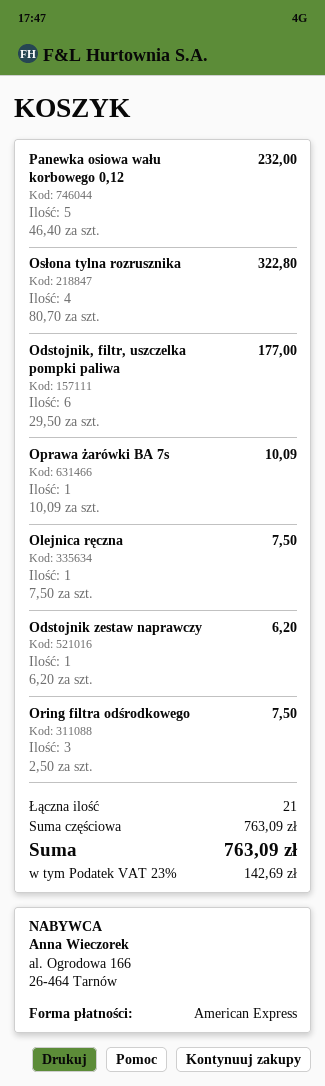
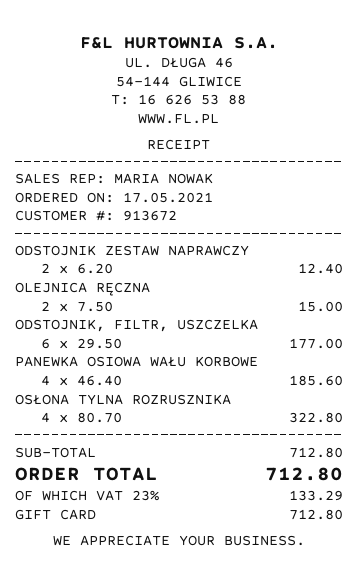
payment method: American Express -> gift card
Panewka osiowa wału korbowego 0,12: 5 x 46.40 = 232.00 -> 4 x 46.40 = 185.60
Oprawa żarówki BA 7s: 1 x 10.09 = 10.09 -> none
Olejnica ręczna: 1 x 7.50 = 7.50 -> 2 x 7.50 = 15.00
Odstojnik zestaw naprawczy: 1 x 6.20 = 6.20 -> 2 x 6.20 = 12.40
Oring filtra odśrodkowego: 3 x 2.50 = 7.50 -> none
subtotal: 763.09 -> 712.80
tax: 23% = 142.69 -> 23% = 133.29
total: 763.09 -> 712.80

